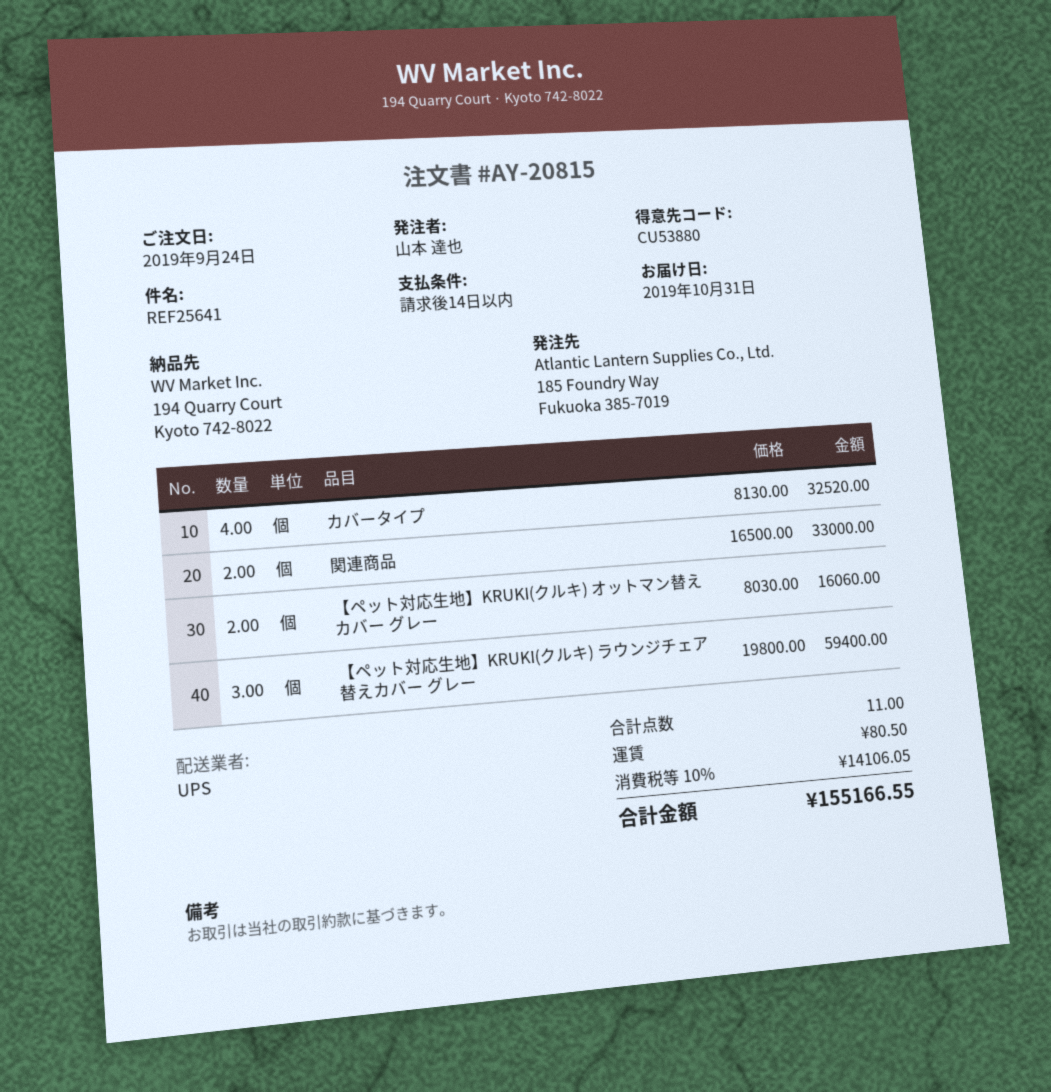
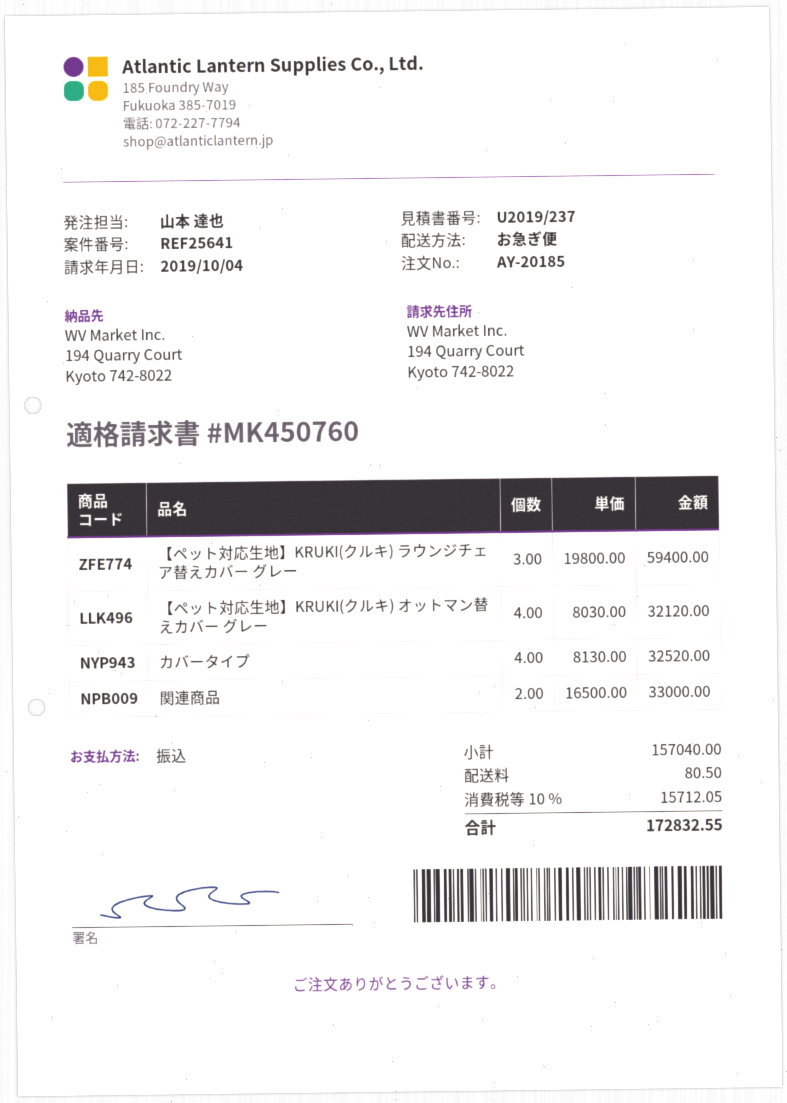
order number: AY-20815 -> AY-20185
shipping method: UPS -> express
【ペット対応生地】KRUKI(クルキ) オットマン替えカバー グレー: 2 x 8030.00 = 16060.00 -> 4 x 8030.00 = 32120.00
tax: 10% = 14106.05 -> 10% = 15712.05
total: 155166.55 -> 172832.55

